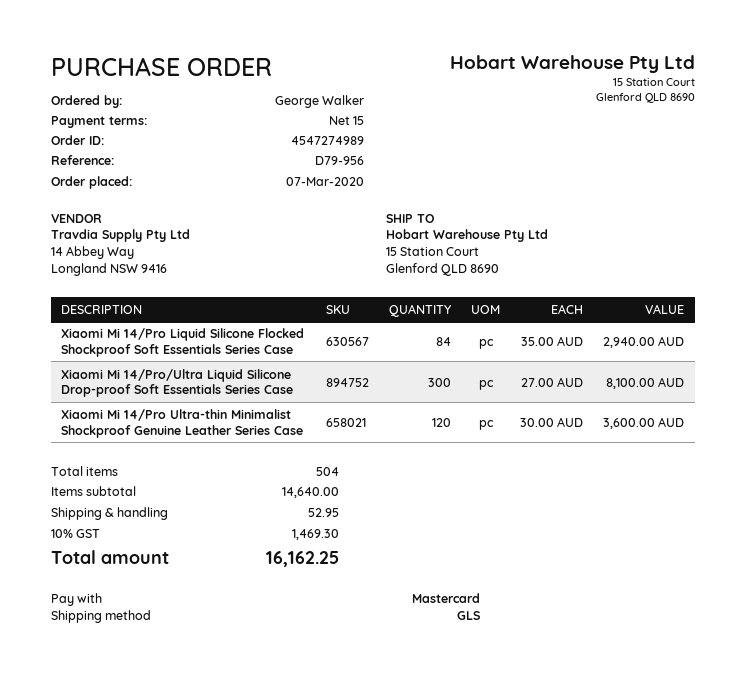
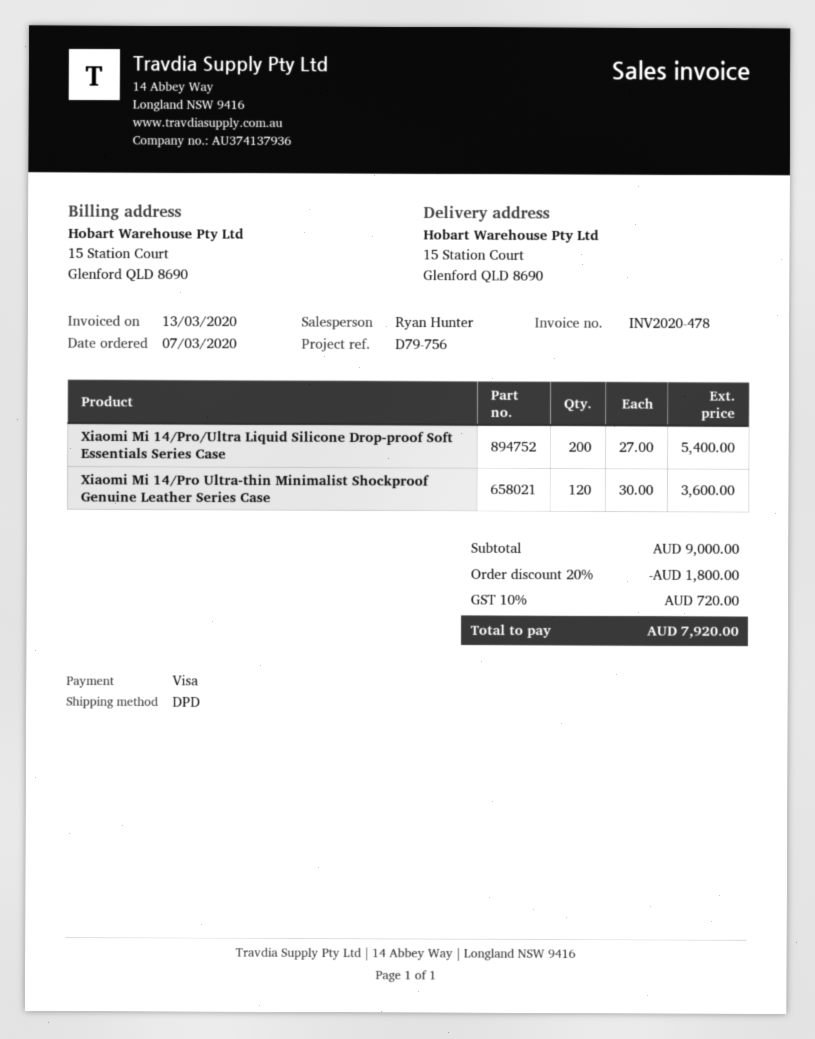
reference: D79-956 -> D79-756
payment method: Mastercard -> Visa
shipping method: GLS -> DPD
Xiaomi Mi 14/Pro Liquid Silicone Flocked Shockproof Soft Essentials Series Case: 84 x 35.00 = 2940.00 -> none
Xiaomi Mi 14/Pro/Ultra Liquid Silicone Drop-proof Soft Essentials Series Case: 300 x 27.00 = 8100.00 -> 200 x 27.00 = 5400.00
subtotal: 14640.00 -> 9000.00
discount: none -> 20% = 1800.00
shipping: 52.95 -> none
tax: 10% = 1469.30 -> 10% = 720.00
total: 16162.25 -> 7920.00

